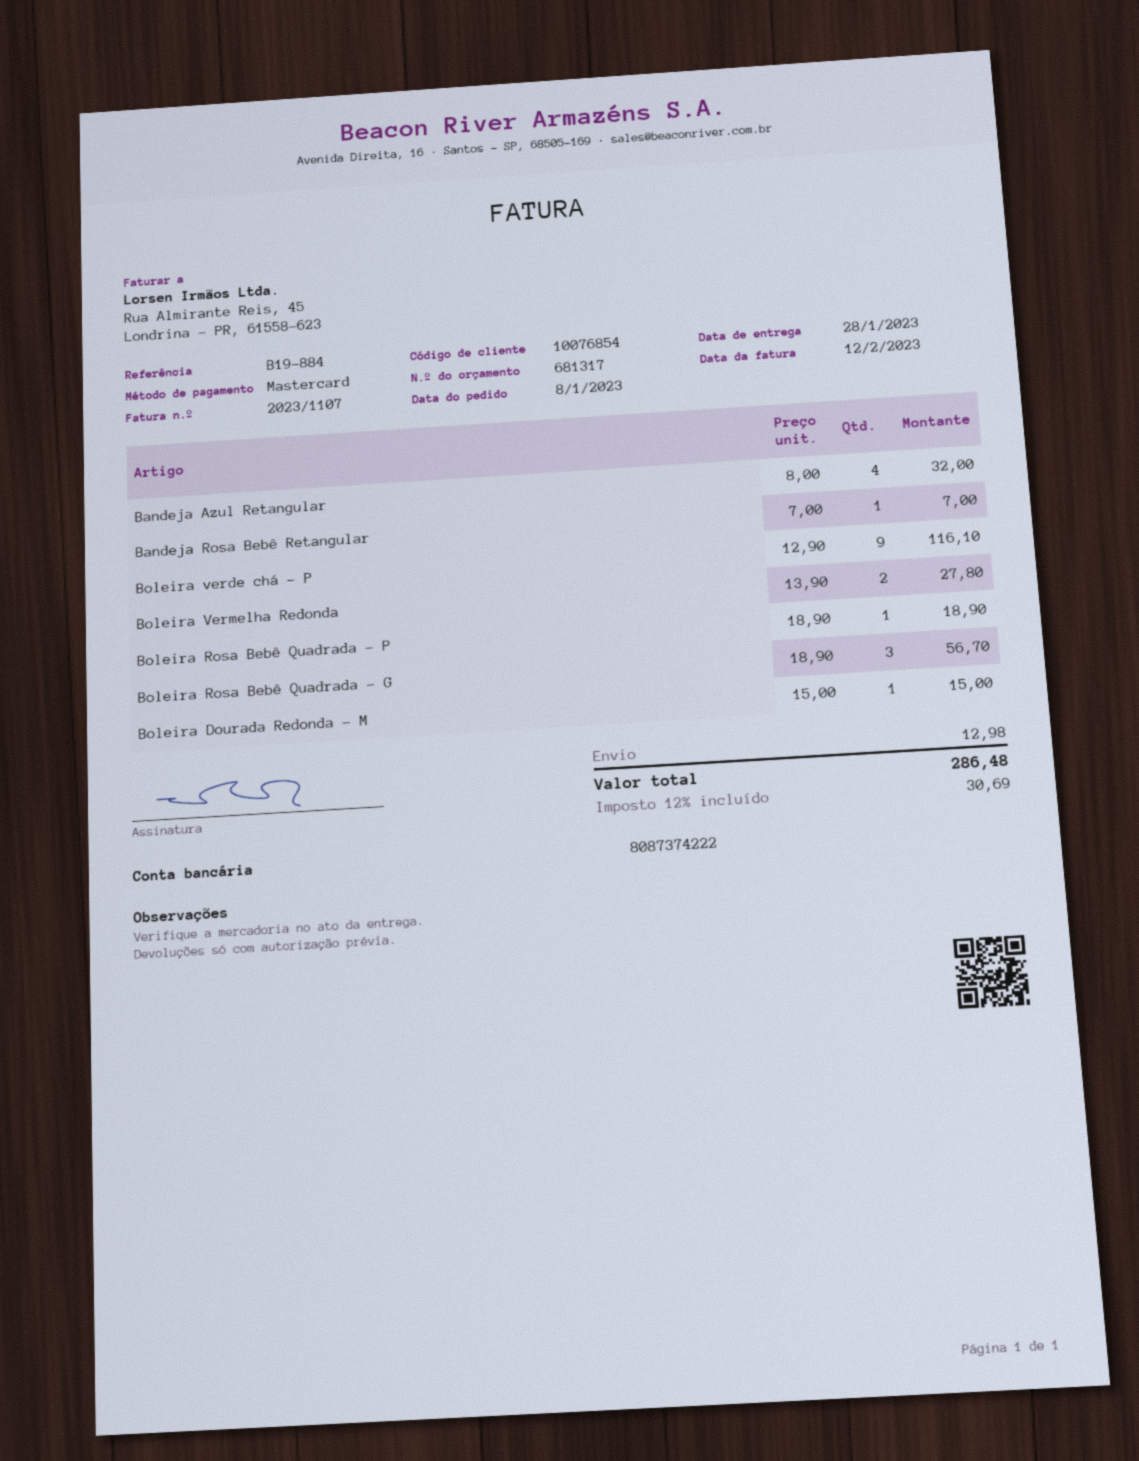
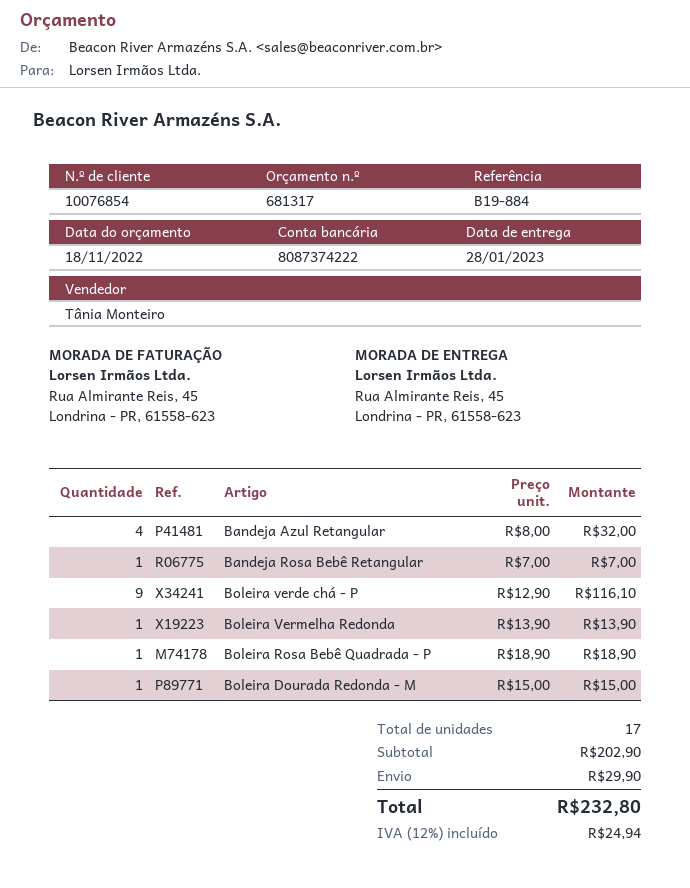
Boleira Vermelha Redonda: 2 x 13.90 = 27.80 -> 1 x 13.90 = 13.90
Boleira Rosa Bebê Quadrada - G: 3 x 18.90 = 56.70 -> none
shipping: 12.98 -> 29.90
tax: 12% = 30.69 -> 12% = 24.94
total: 286.48 -> 232.80

